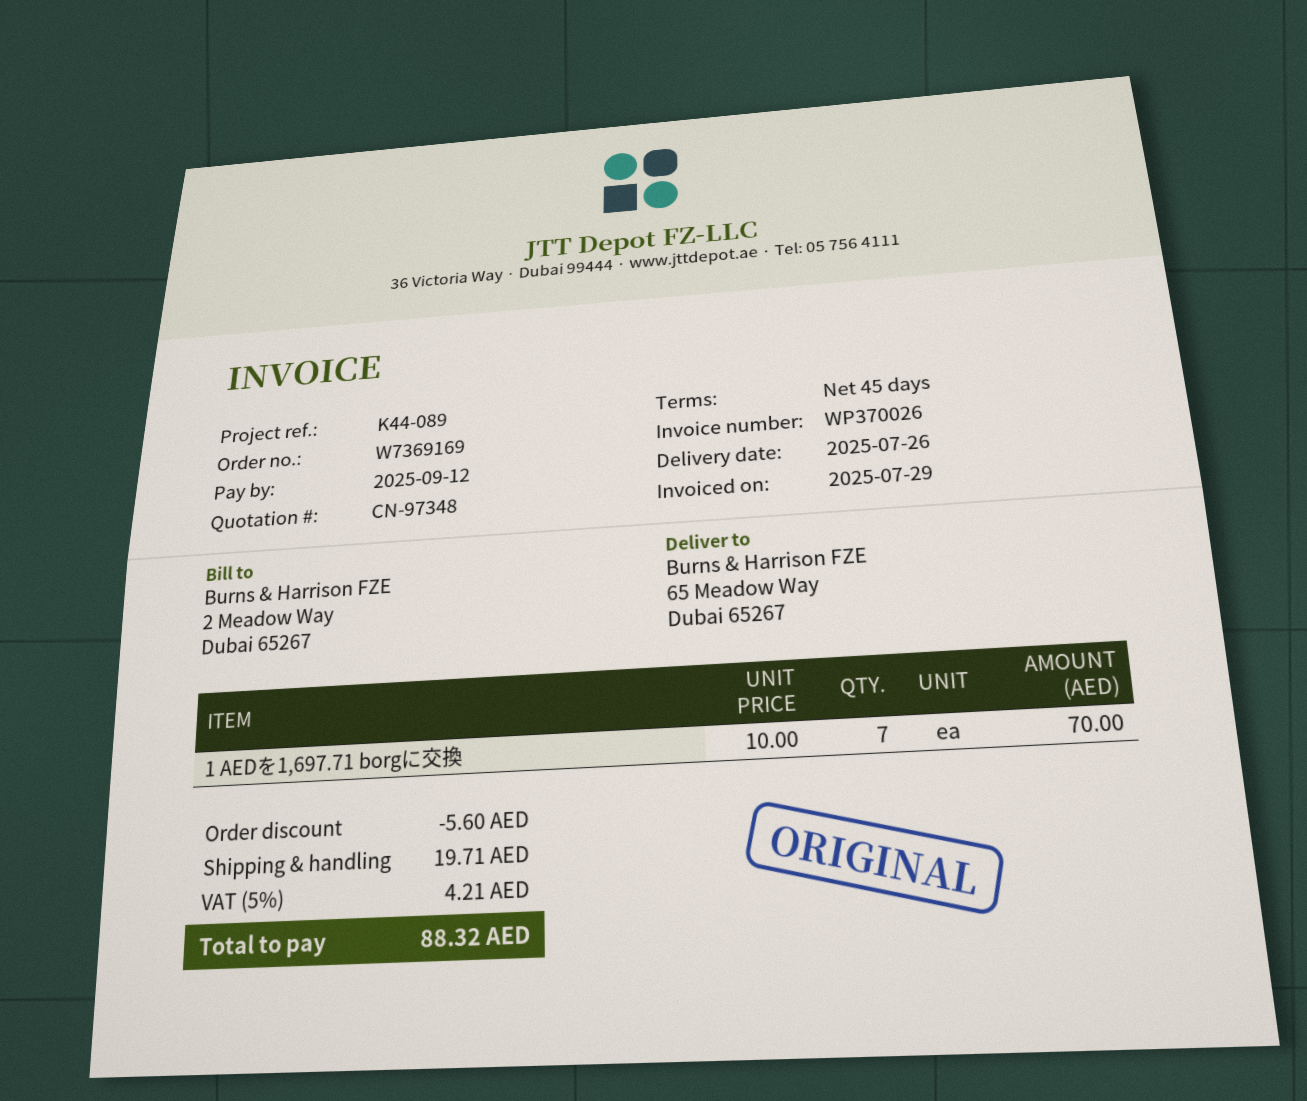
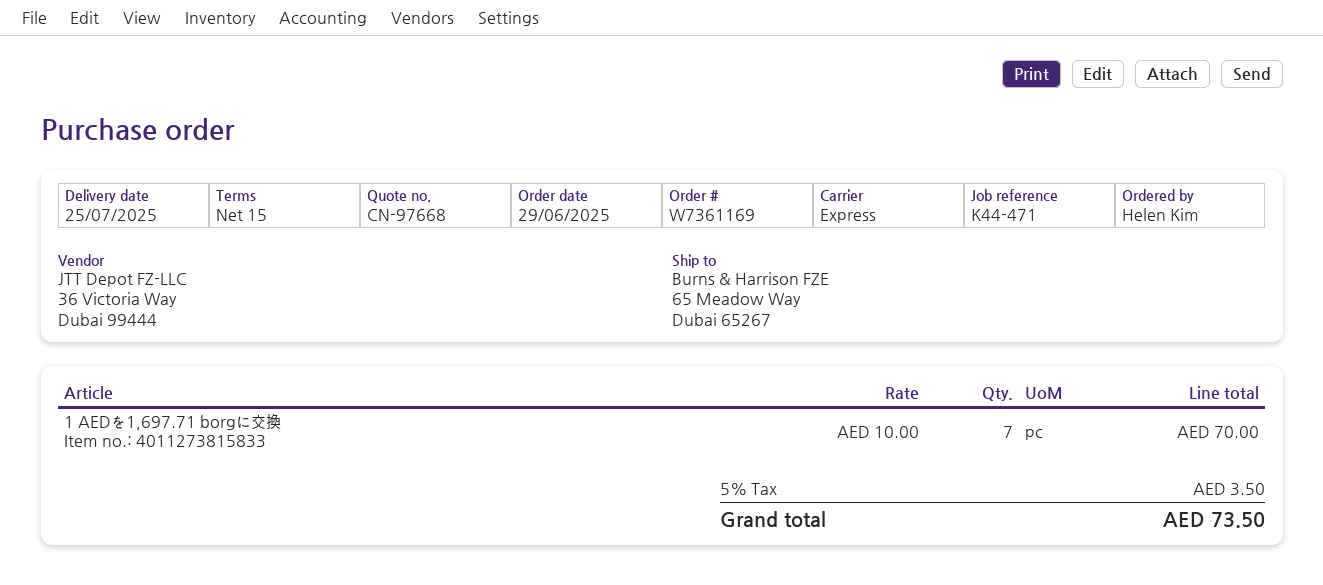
quote number: CN-97348 -> CN-97668
order number: W7369169 -> W7361169
delivery date: 2025-07-26 -> 2025-07-25
payment terms: 45 days -> 15 days
reference: K44-089 -> K44-471
discount: 5.60 -> none
shipping: 19.71 -> none
tax: 5% = 4.21 -> 5% = 3.50
total: 88.32 -> 73.50

